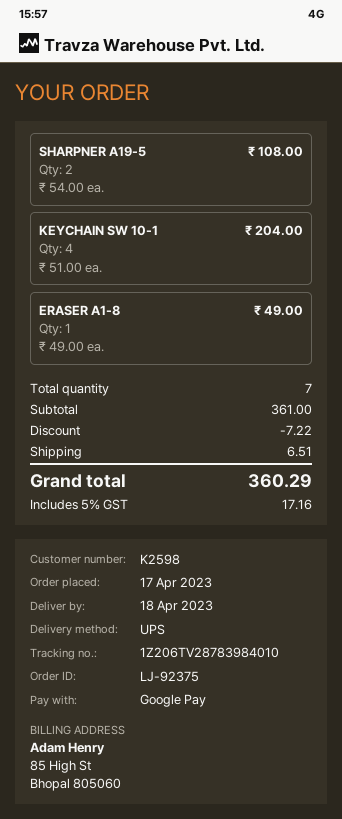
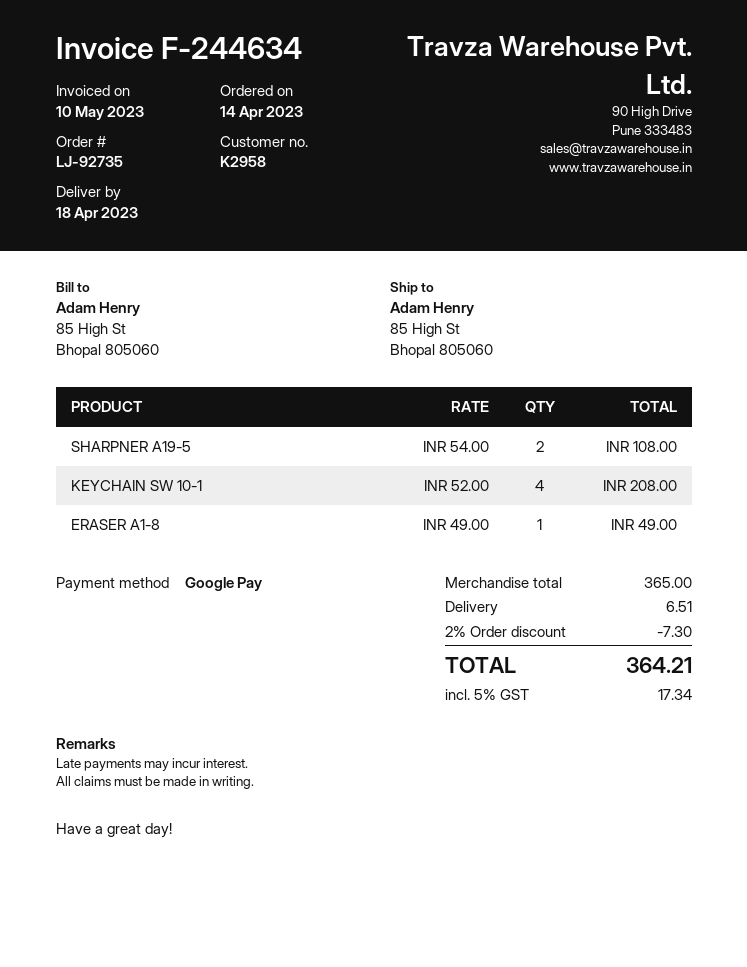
order number: LJ-92375 -> LJ-92735
order date: 2023-04-17 -> 2023-04-14
customer number: K2598 -> K2958
KEYCHAIN SW 10-1: 4 x 51.00 = 204.00 -> 4 x 52.00 = 208.00
subtotal: 361.00 -> 365.00
discount: 7.22 -> 7.30
tax: 5% = 17.16 -> 5% = 17.34
total: 360.29 -> 364.21

